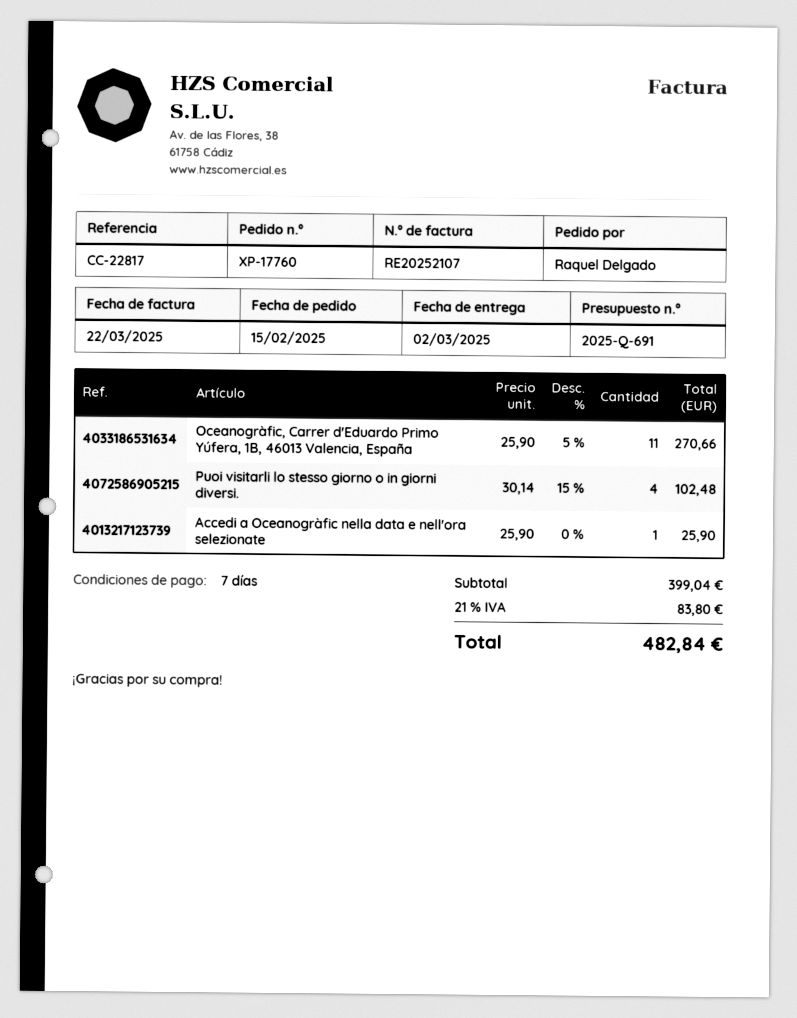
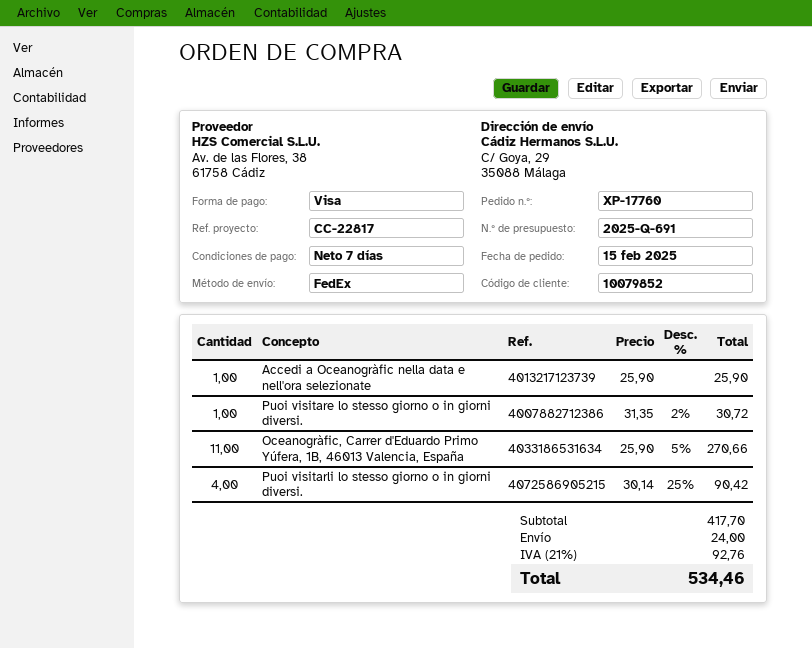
Puoi visitarli lo stesso giorno o in giorni diversi.: 4 x 30.14 - 15% = 102.48 -> 4 x 30.14 - 25% = 90.42
Puoi visitare lo stesso giorno o in giorni diversi.: none -> 1 x 31.35 - 2% = 30.72
subtotal: 399.04 -> 417.70
shipping: none -> 24.00
tax: 21% = 83.80 -> 21% = 92.76
total: 482.84 -> 534.46

